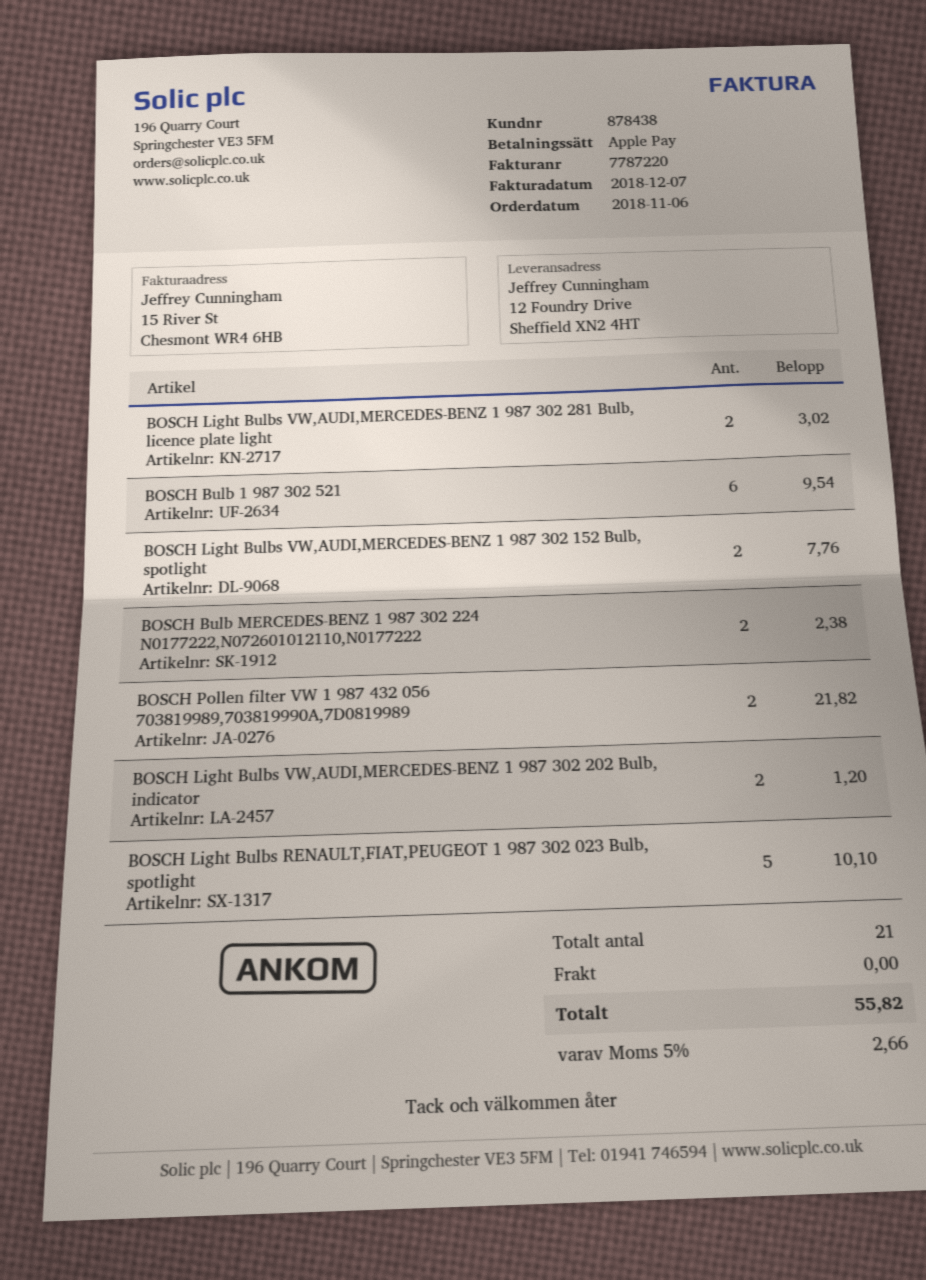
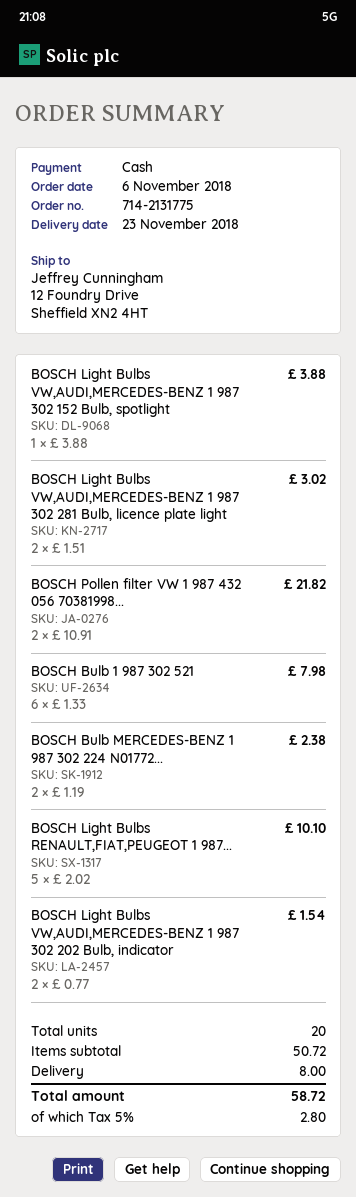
payment method: Apple Pay -> cash
BOSCH Bulb 1 987 302 521: 6 for 9.54 -> 6 for 7.98
BOSCH Light Bulbs VW,AUDI,MERCEDES-BENZ 1 987 302 152 Bulb, spotlight: 2 for 7.76 -> 1 for 3.88
BOSCH Light Bulbs VW,AUDI,MERCEDES-BENZ 1 987 302 202 Bulb, indicator: 2 for 1.20 -> 2 for 1.54
total quantity: 21 -> 20
shipping: 0.00 -> 8.00
tax: 5% = 2.66 -> 5% = 2.80
total: 55.82 -> 58.72

